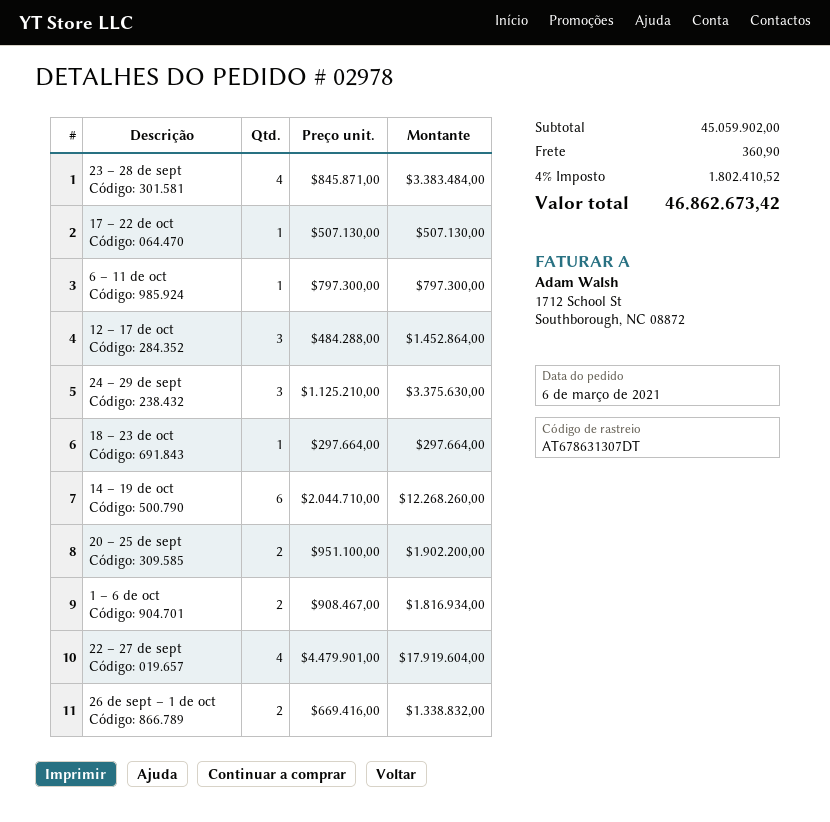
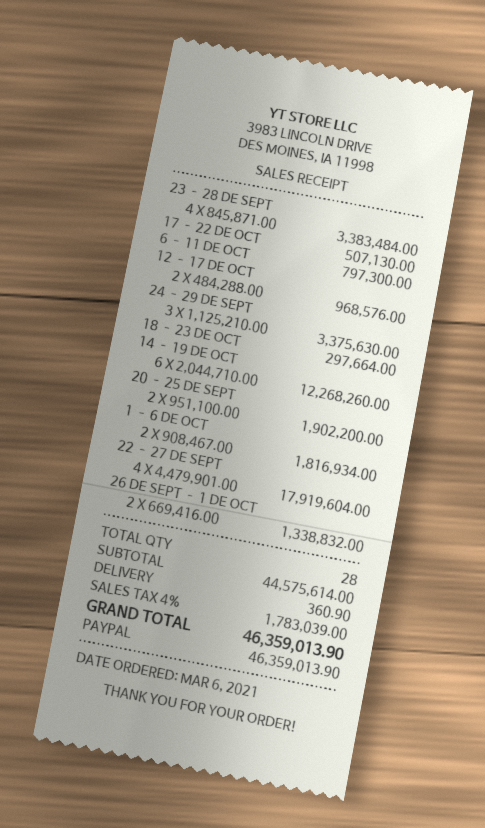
12 – 17 de oct: 3 x 484288.00 = 1452864.00 -> 2 x 484288.00 = 968576.00
subtotal: 45059902.00 -> 44575614.00
tax: 4% = 1802410.52 -> 4% = 1783039.00
total: 46862673.42 -> 46359013.90

